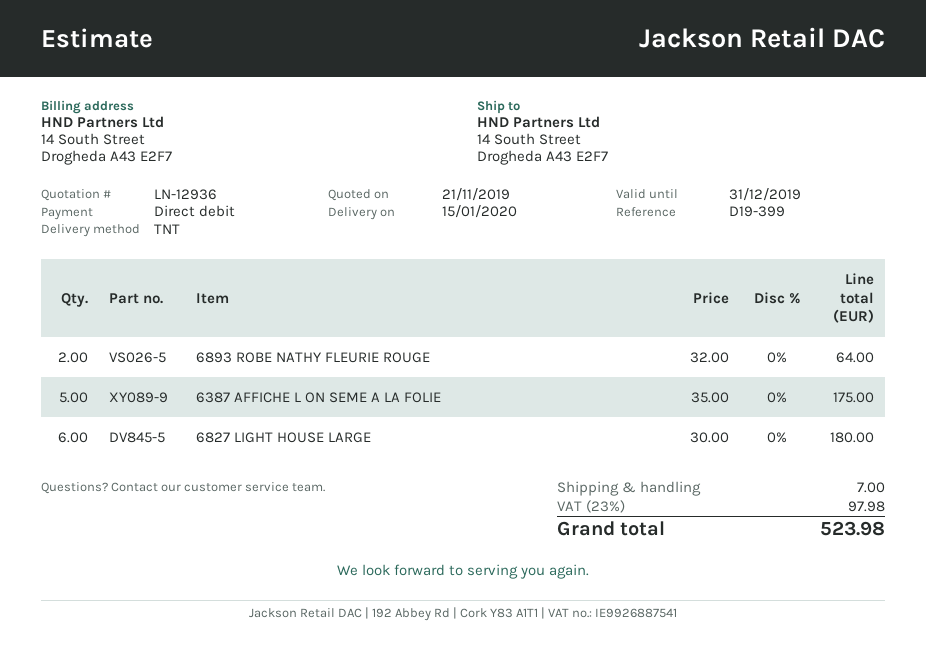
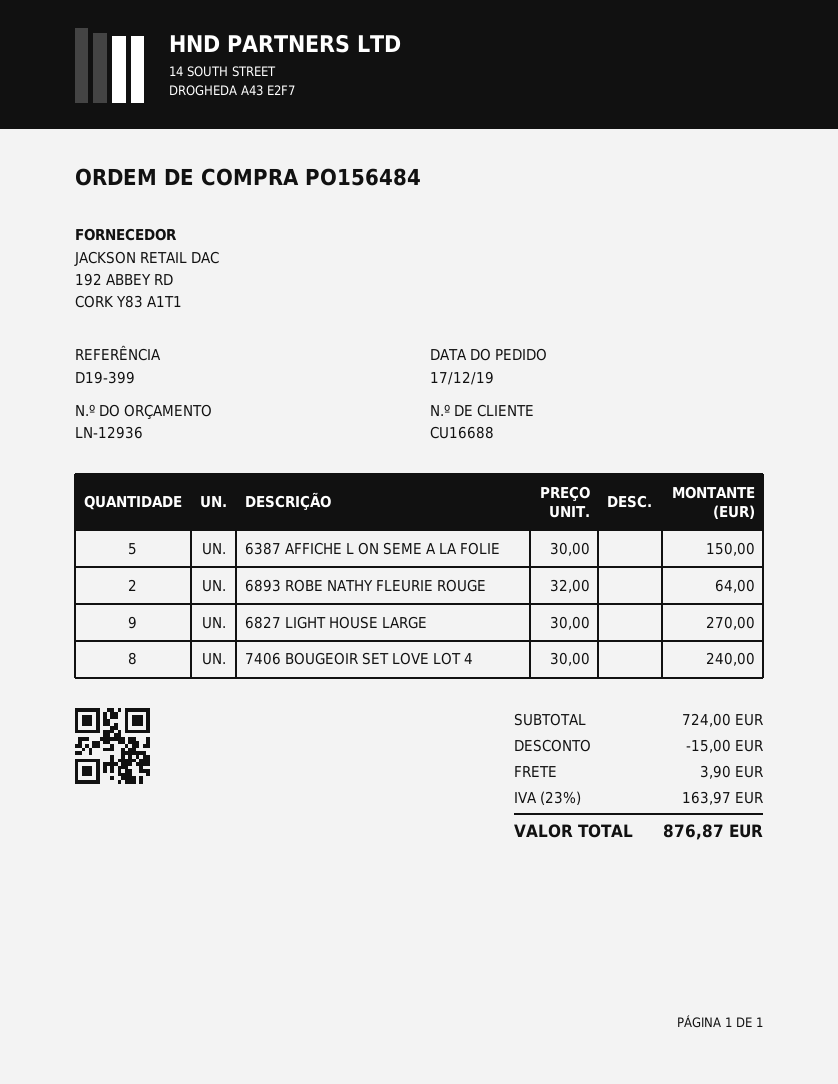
6387 AFFICHE L ON SEME A LA FOLIE: 5 x 35.00 = 175.00 -> 5 x 30.00 = 150.00
6827 LIGHT HOUSE LARGE: 6 x 30.00 = 180.00 -> 9 x 30.00 = 270.00
7406 BOUGEOIR SET LOVE LOT 4: none -> 8 x 30.00 = 240.00
discount: none -> 15.00
shipping: 7.00 -> 3.90
tax: 23% = 97.98 -> 23% = 163.97
total: 523.98 -> 876.87

